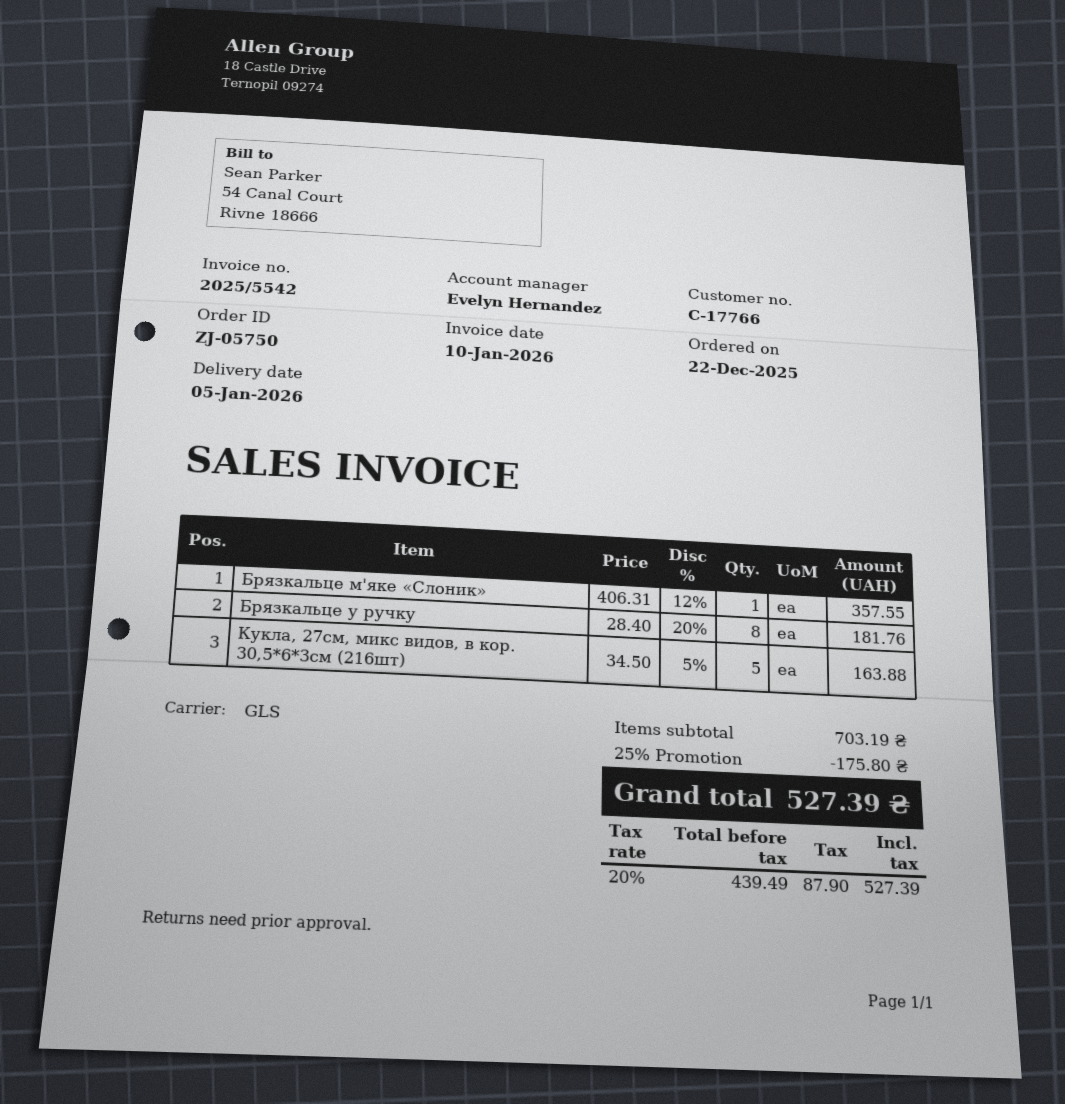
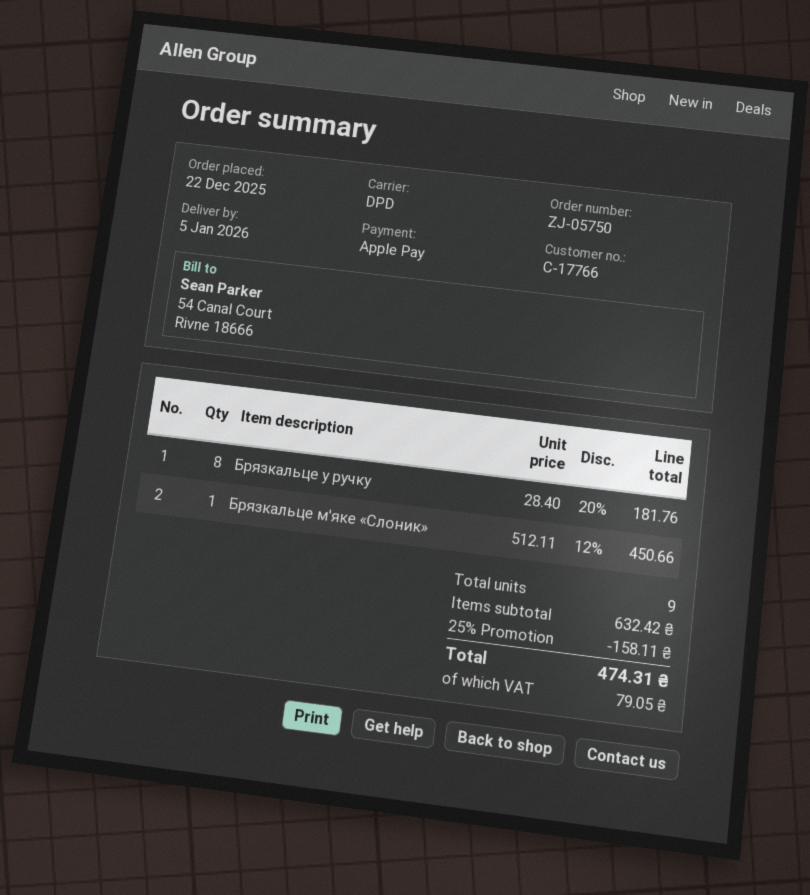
shipping method: GLS -> DPD
Брязкальце м'яке «Слоник»: 1 x 406.31 - 12% = 357.55 -> 1 x 512.11 - 12% = 450.66
Кукла, 27см, микс видов, в кор. 30,5*6*3см (216шт): 5 x 34.50 - 5% = 163.88 -> none
subtotal: 703.19 -> 632.42
discount: 25% = 175.80 -> 25% = 158.11
tax: 87.90 -> 79.05
total: 527.39 -> 474.31

